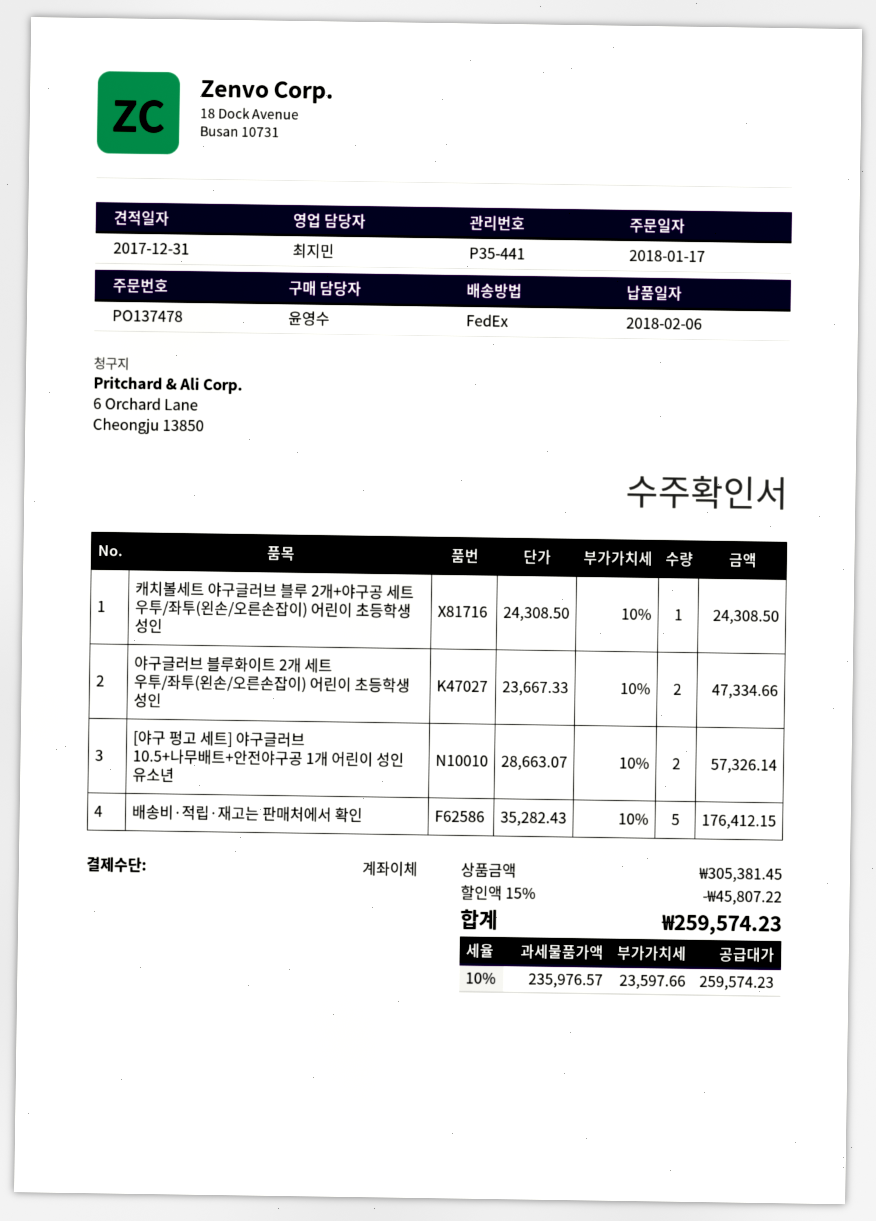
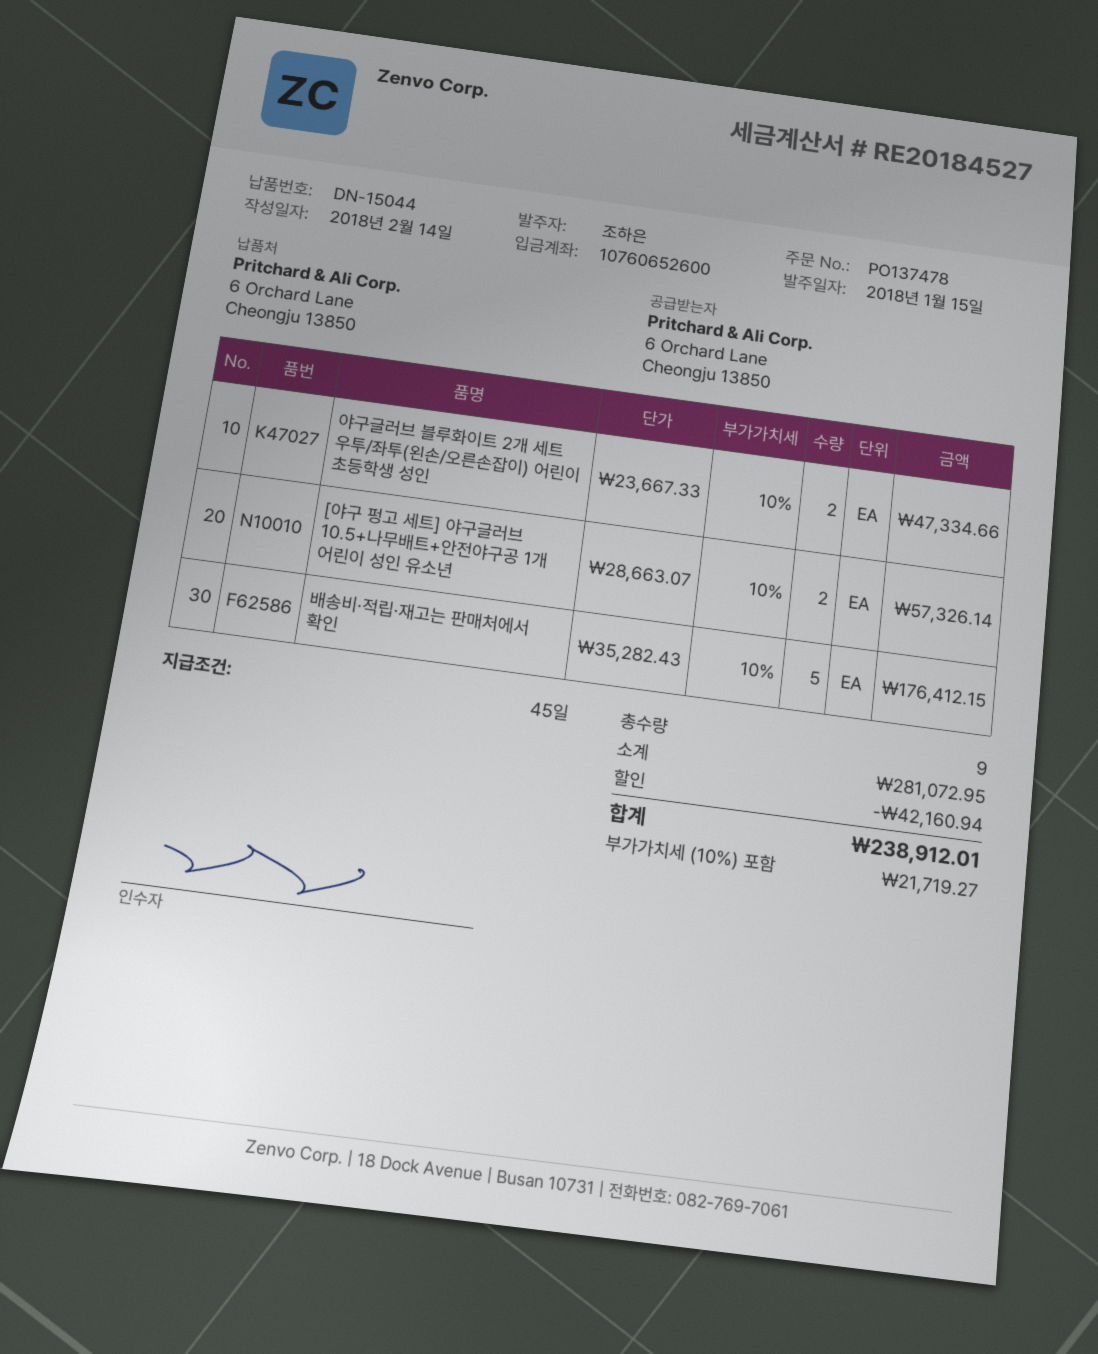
order date: 2018-01-17 -> 2018-01-15
ordered by: 윤영수 -> 조하은
캐치볼세트 야구글러브 블루 2개+야구공 세트 우투/좌투(왼손/오른손잡이) 어린이 초등학생 성인: 1 x 24308.50 = 24308.50 -> none
subtotal: 305381.45 -> 281072.95
discount: 45807.22 -> 42160.94
tax: 10% = 23597.66 -> 10% = 21719.27
total: 259574.23 -> 238912.01

